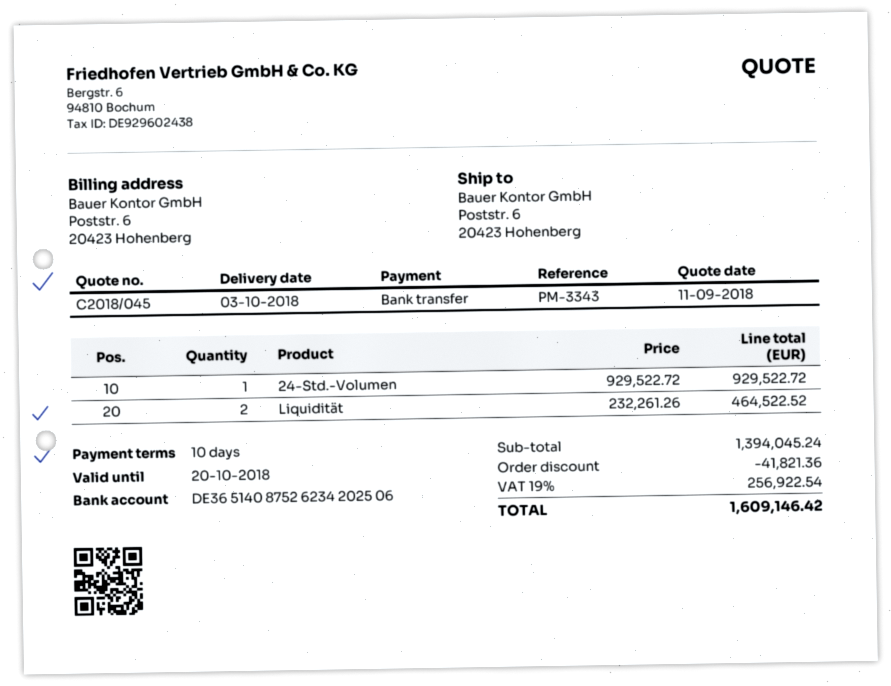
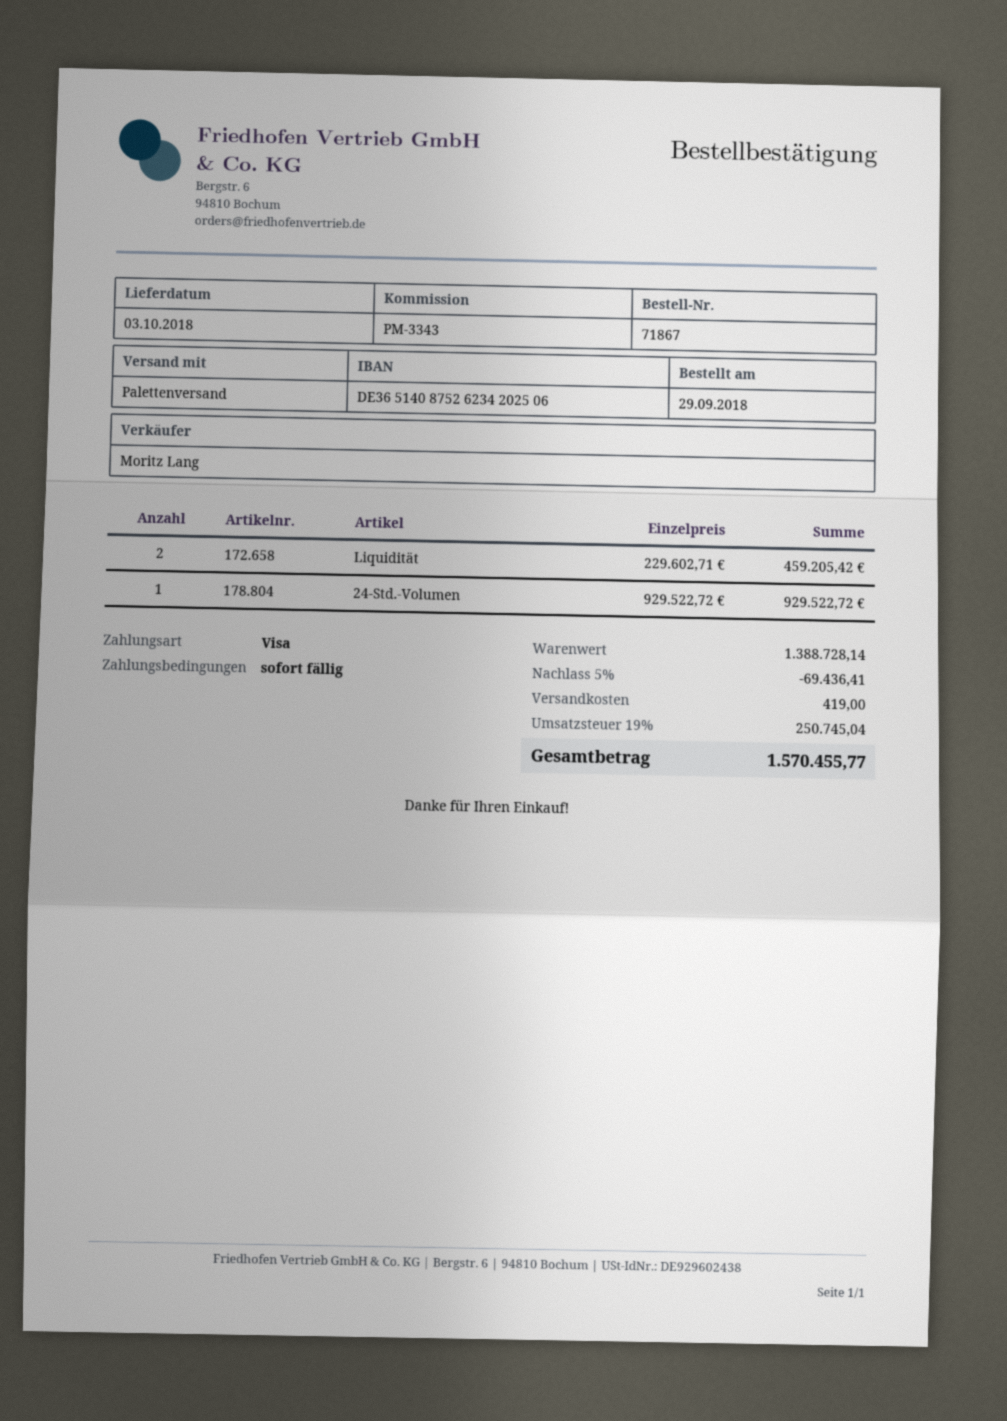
payment terms: 10 days -> on receipt
payment method: bank transfer -> Visa
Liquidität: 2 x 232261.26 = 464522.52 -> 2 x 229602.71 = 459205.42
subtotal: 1394045.24 -> 1388728.14
discount: 41821.36 -> 69436.41
shipping: none -> 419.00
tax: 19% = 256922.54 -> 19% = 250745.04
total: 1609146.42 -> 1570455.77

